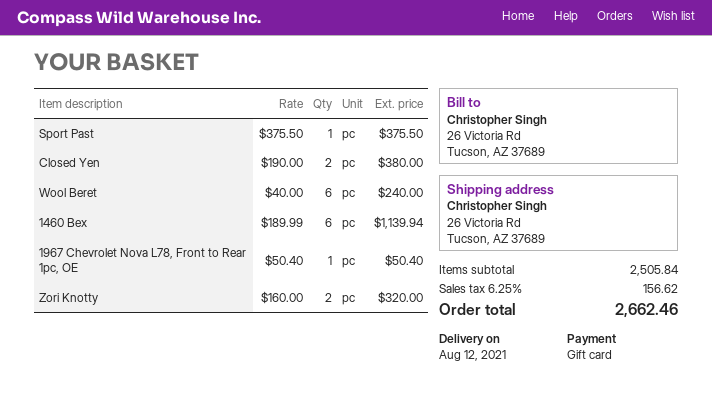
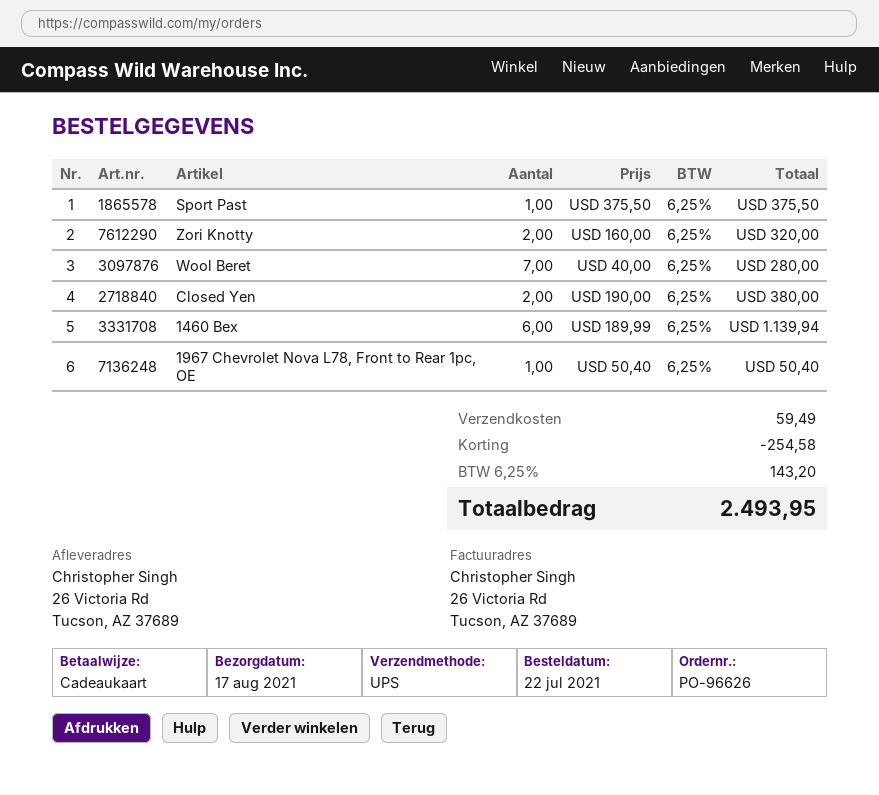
delivery date: 2021-08-12 -> 2021-08-17
Wool Beret: 6 x 40.00 = 240.00 -> 7 x 40.00 = 280.00
discount: none -> 254.58
shipping: none -> 59.49
tax: 6.25% = 156.62 -> 6.25% = 143.20
total: 2662.46 -> 2493.95

